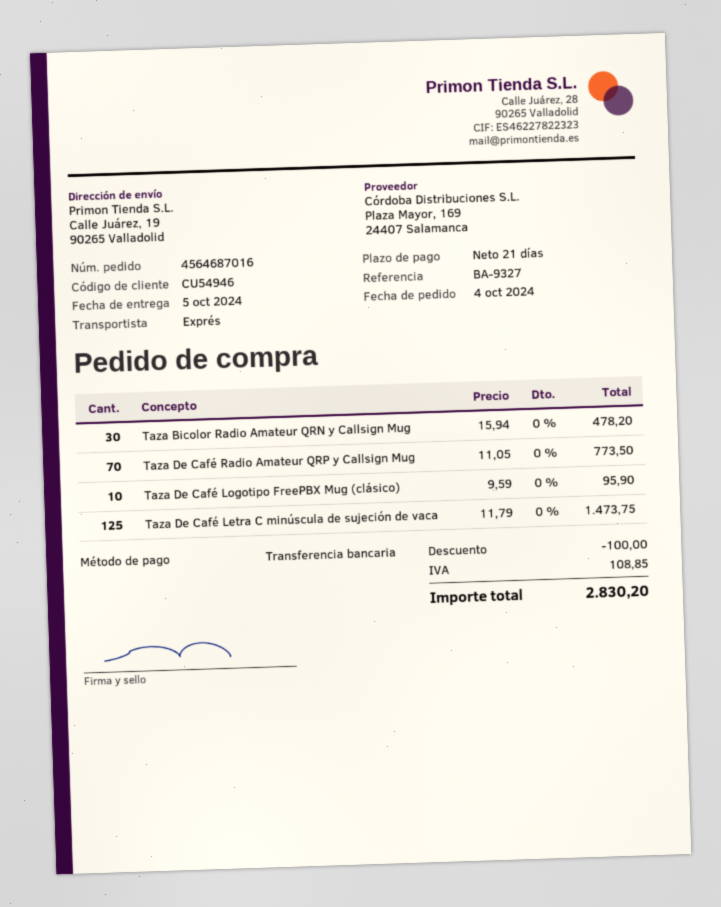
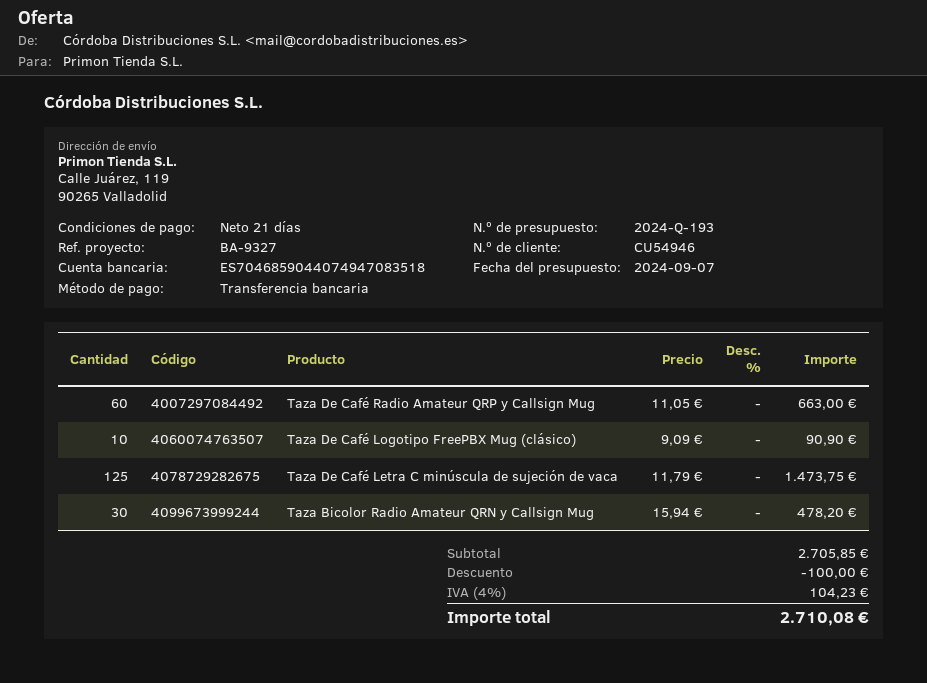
ship to: Calle Juárez, 19, 90265 Valladolid -> Calle Juárez, 119, 90265 Valladolid
Taza De Café Radio Amateur QRP y Callsign Mug: 70 x 11.05 = 773.50 -> 60 x 11.05 = 663.00
Taza De Café Logotipo FreePBX Mug (clásico): 10 x 9.59 = 95.90 -> 10 x 9.09 = 90.90
tax: 108.85 -> 104.23
total: 2830.20 -> 2710.08

